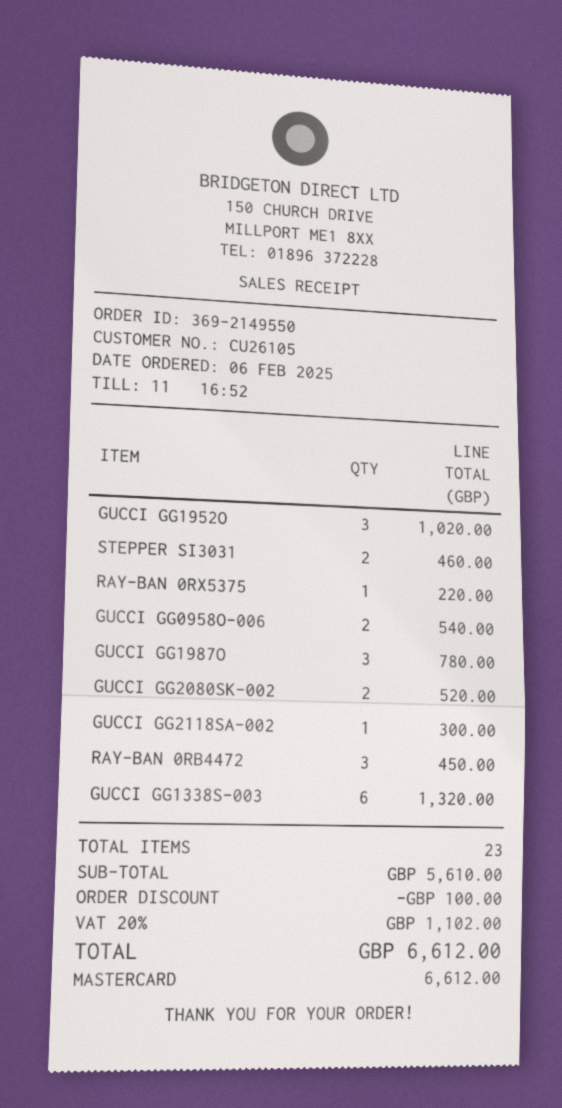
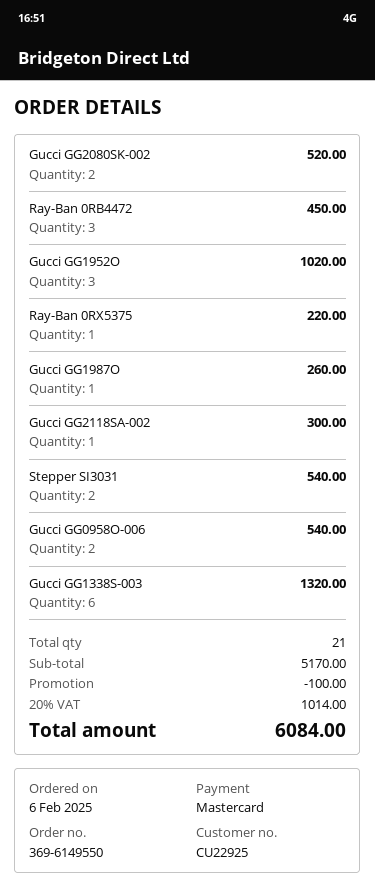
order number: 369-2149550 -> 369-6149550
customer number: CU26105 -> CU22925
STEPPER SI3031: 2 for 460.00 -> 2 for 540.00
GUCCI GG1987O: 3 for 780.00 -> 1 for 260.00
total quantity: 23 -> 21
subtotal: 5610.00 -> 5170.00
tax: 20% = 1102.00 -> 20% = 1014.00
total: 6612.00 -> 6084.00

